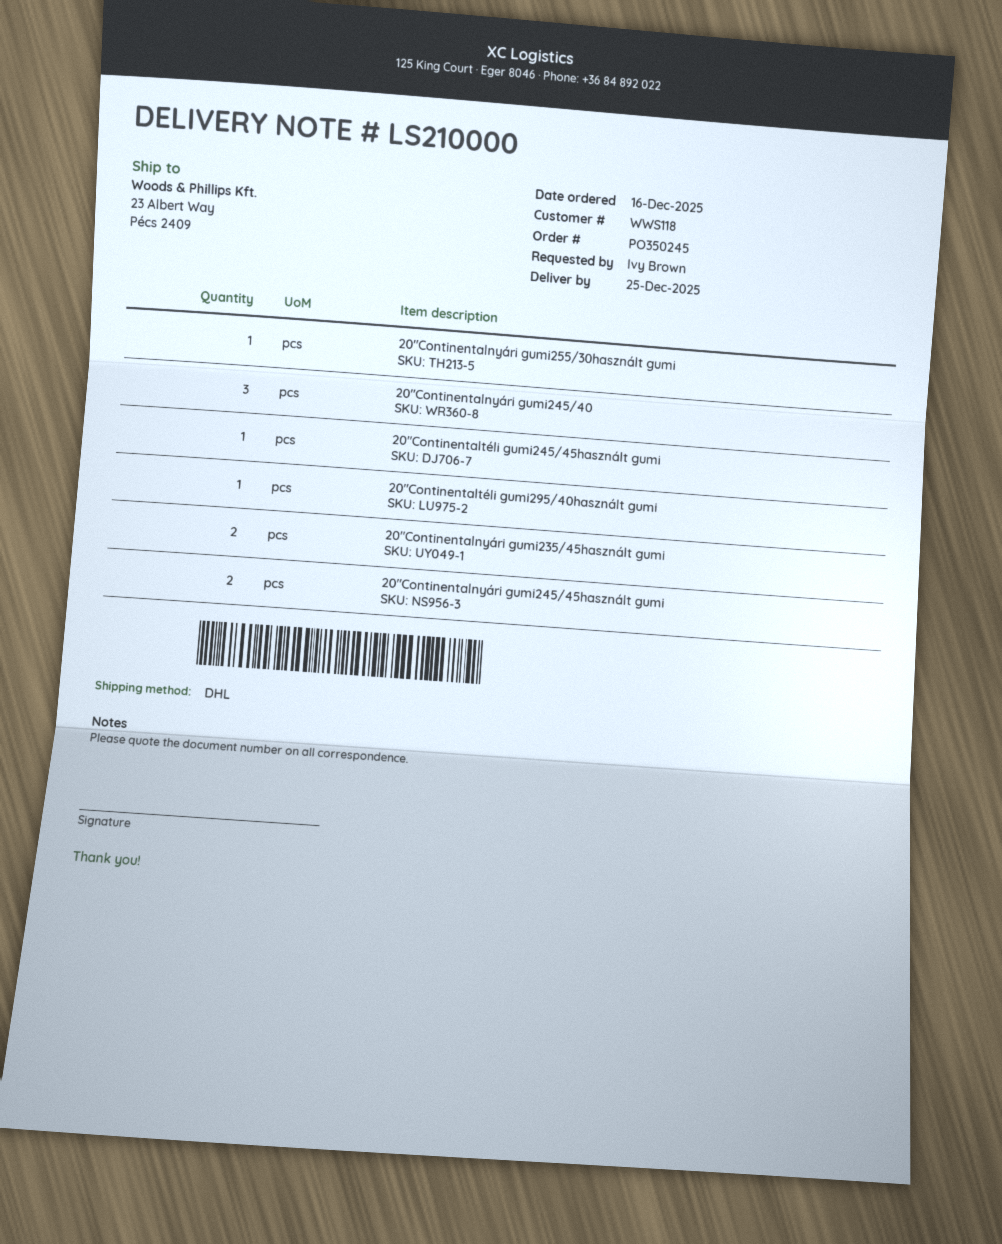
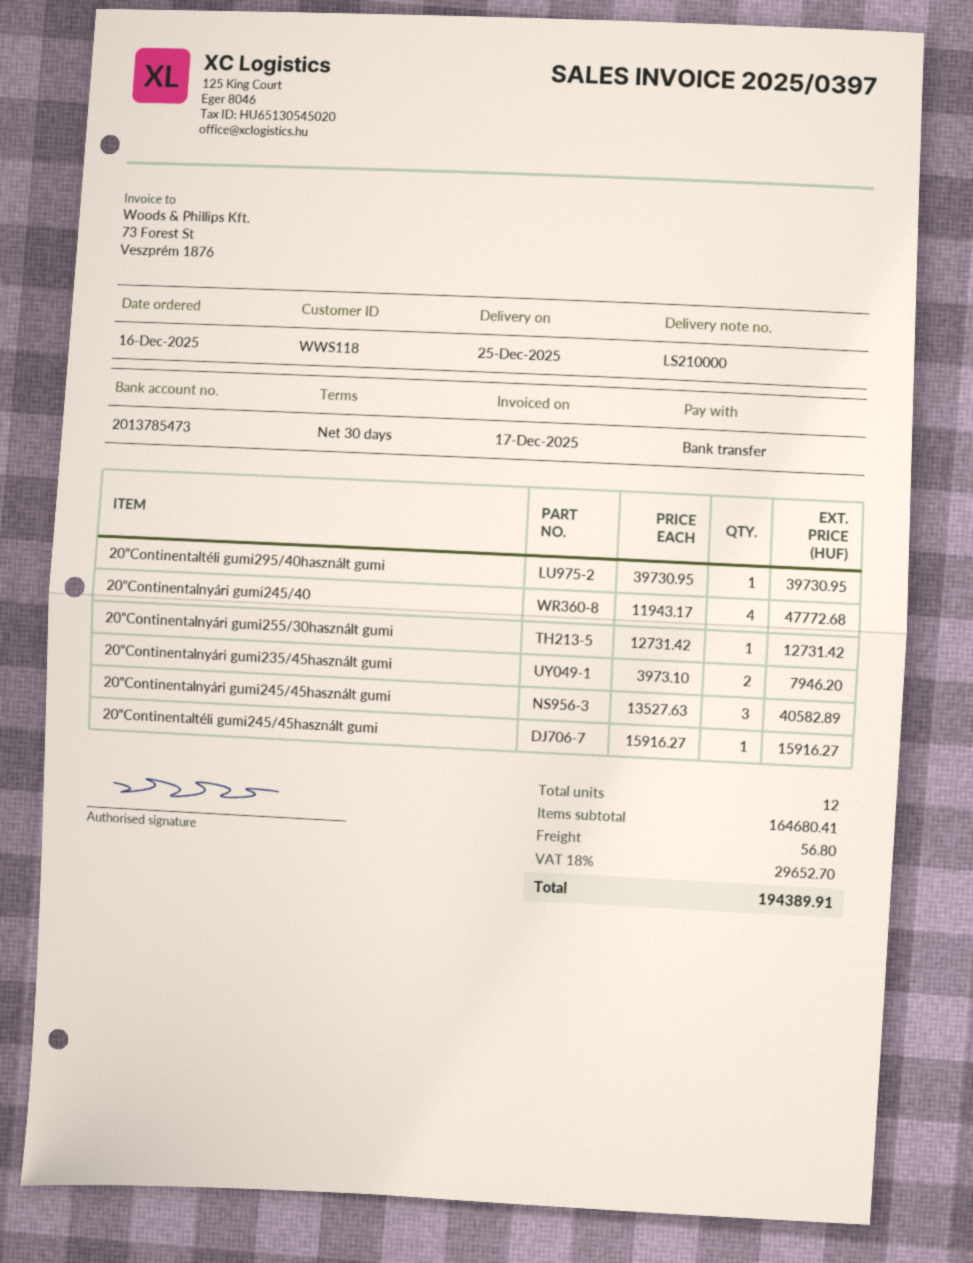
20"Continentalnyári gumi245/40: 3 -> 4
20"Continentalnyári gumi245/45használt gumi: 2 -> 3

